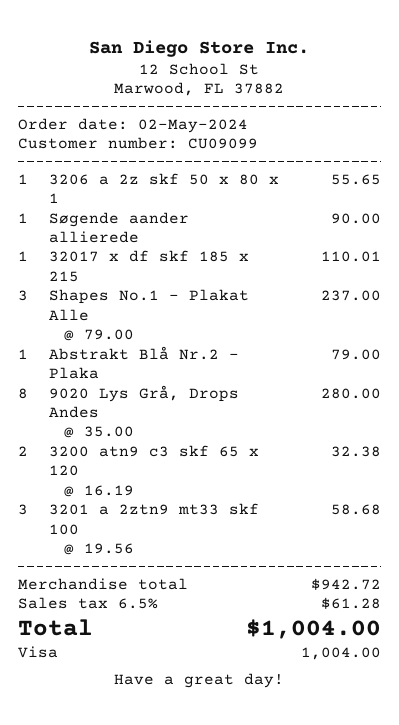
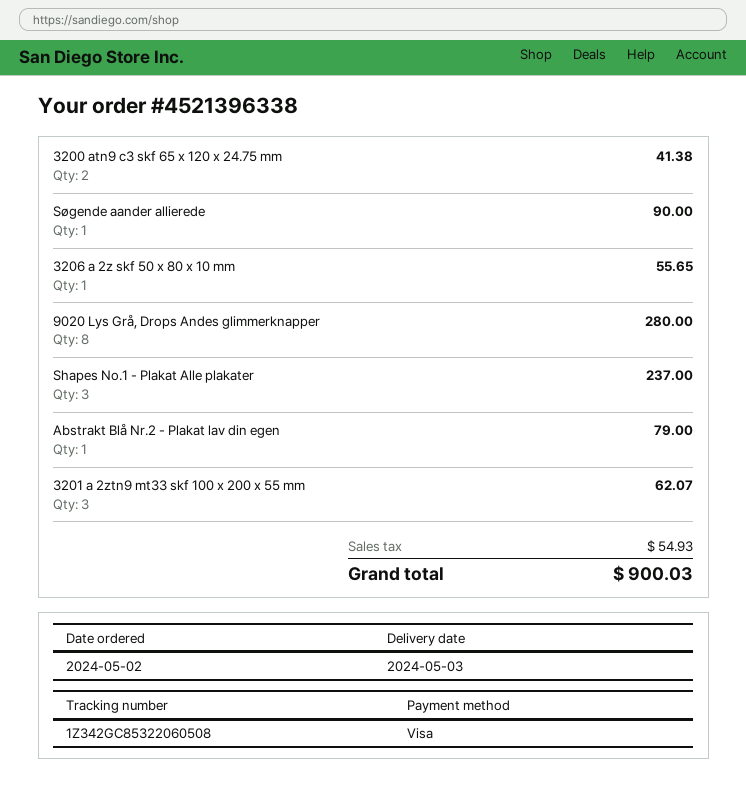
32017 x df skf 185 x 215: 1 for 110.01 -> none
3200 atn9 c3 skf 65 x 120: 2 for 32.38 -> 2 for 41.38
3201 a 2ztn9 mt33 skf 100: 3 for 58.68 -> 3 for 62.07
tax: 61.28 -> 54.93
total: 1004.00 -> 900.03

